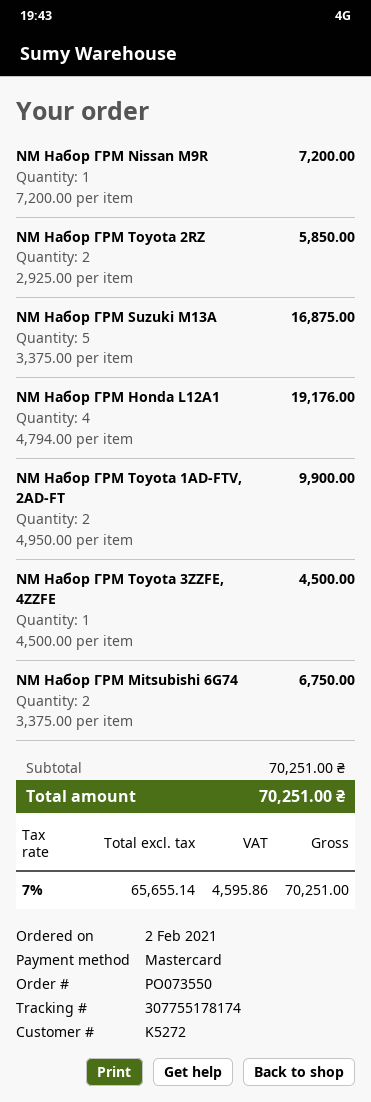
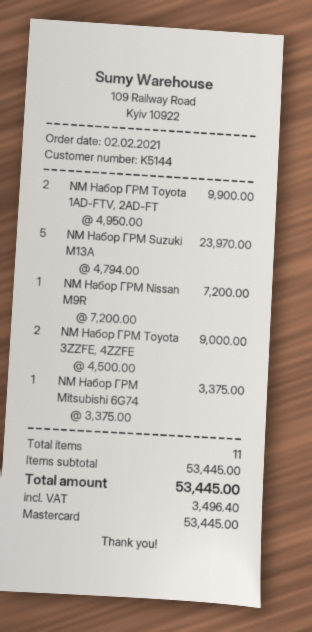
customer number: K5272 -> K5144
NM Набор ГРМ Toyota 2RZ: 2 x 2925.00 = 5850.00 -> none
NM Набор ГРМ Suzuki M13A: 5 x 3375.00 = 16875.00 -> 5 x 4794.00 = 23970.00
NM Набор ГРМ Honda L12A1: 4 x 4794.00 = 19176.00 -> none
NM Набор ГРМ Toyota 3ZZFE, 4ZZFE: 1 x 4500.00 = 4500.00 -> 2 x 4500.00 = 9000.00
NM Набор ГРМ Mitsubishi 6G74: 2 x 3375.00 = 6750.00 -> 1 x 3375.00 = 3375.00
subtotal: 70251.00 -> 53445.00
tax: 4595.86 -> 3496.40
total: 70251.00 -> 53445.00

